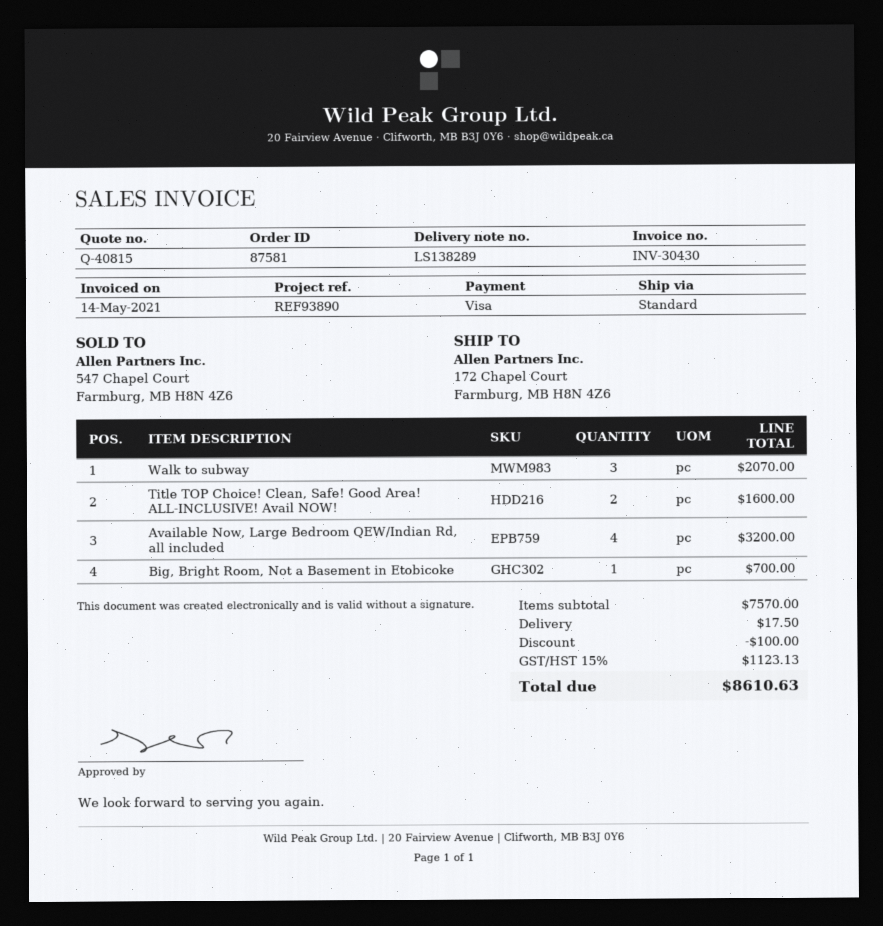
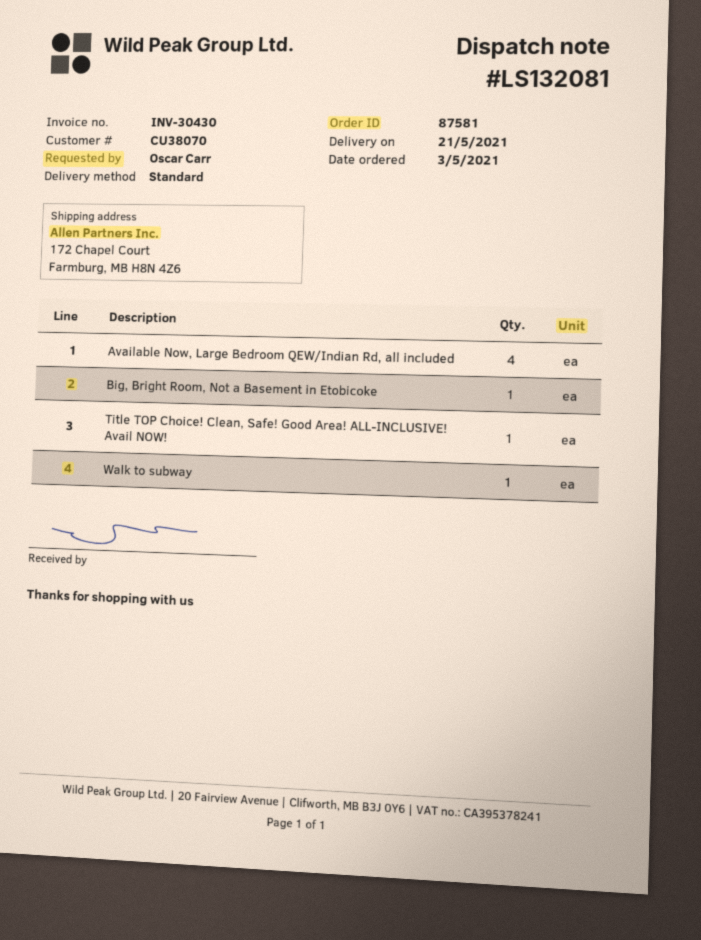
delivery note number: LS138289 -> LS132081
Walk to subway: 3 -> 1
Title TOP Choice! Clean, Safe! Good Area! ALL-INCLUSIVE! Avail NOW!: 2 -> 1

